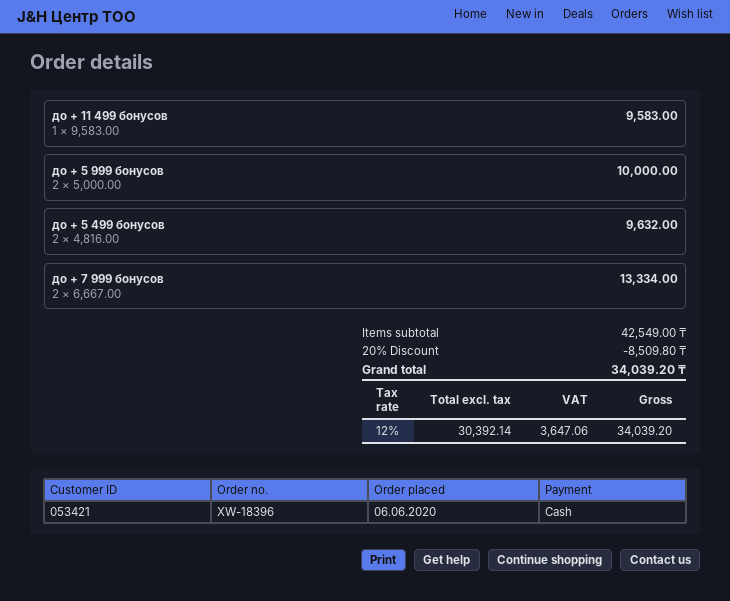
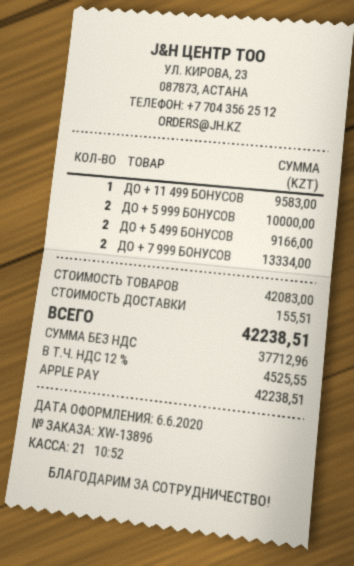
order number: XW-18396 -> XW-13896
payment method: cash -> Apple Pay
до + 5 499 бонусов: 2 for 9632.00 -> 2 for 9166.00
subtotal: 42549.00 -> 42083.00
discount: 20% = 8509.80 -> none
shipping: none -> 155.51
net: 30392.14 -> 37712.96
tax: 12% = 3647.06 -> 12% = 4525.55
total: 34039.20 -> 42238.51

